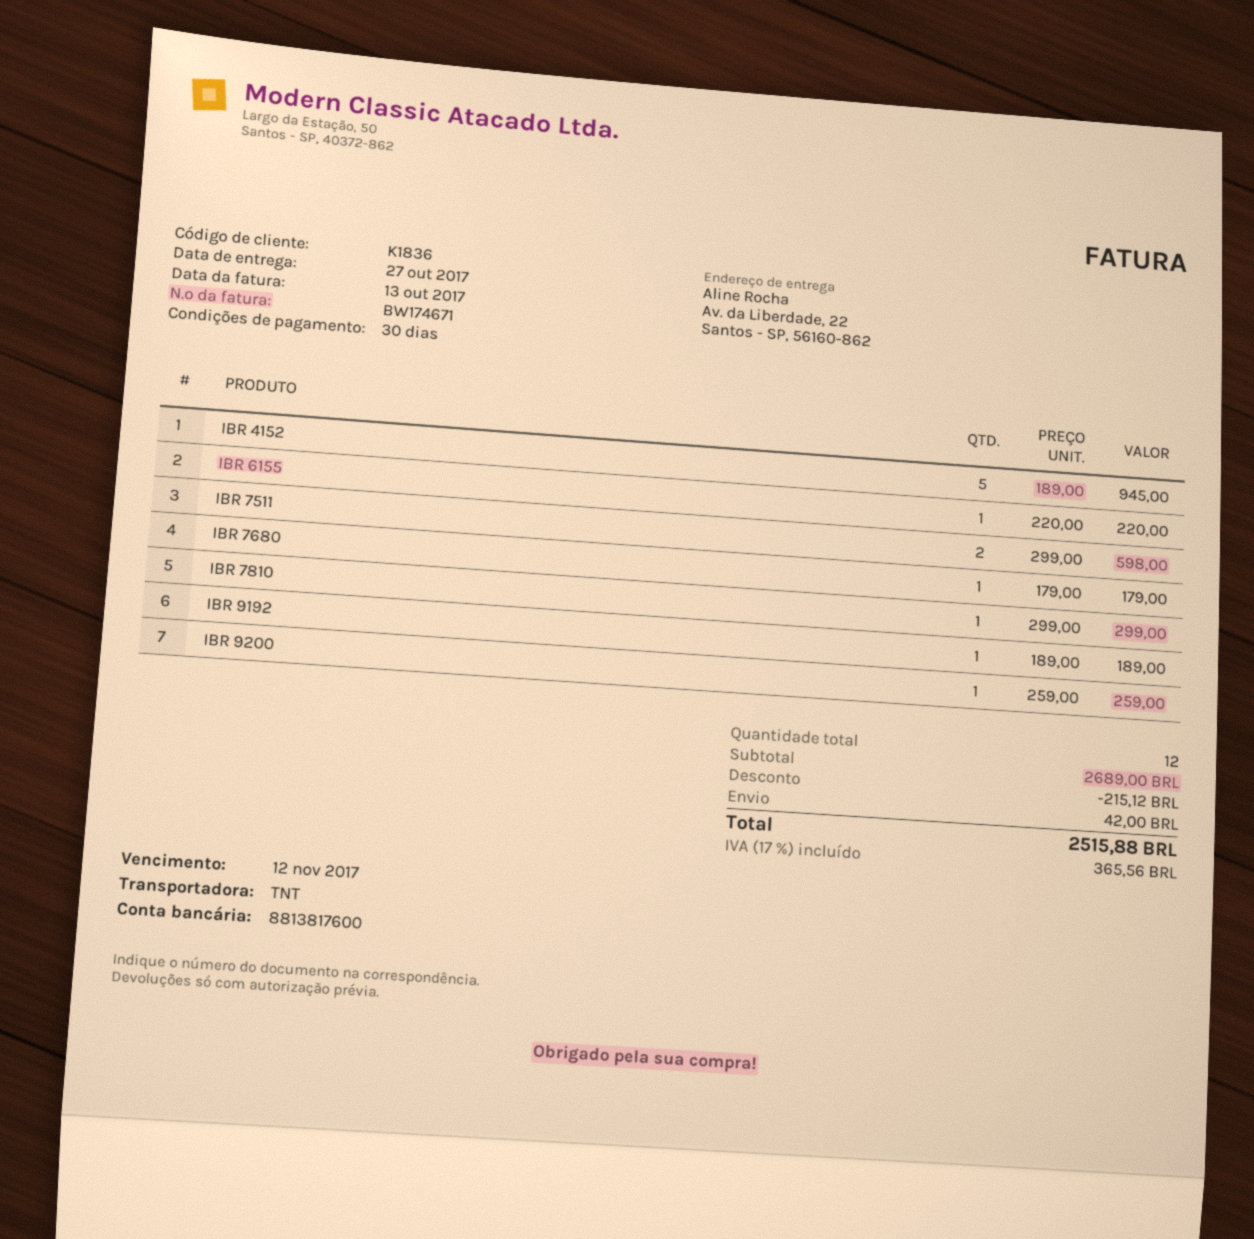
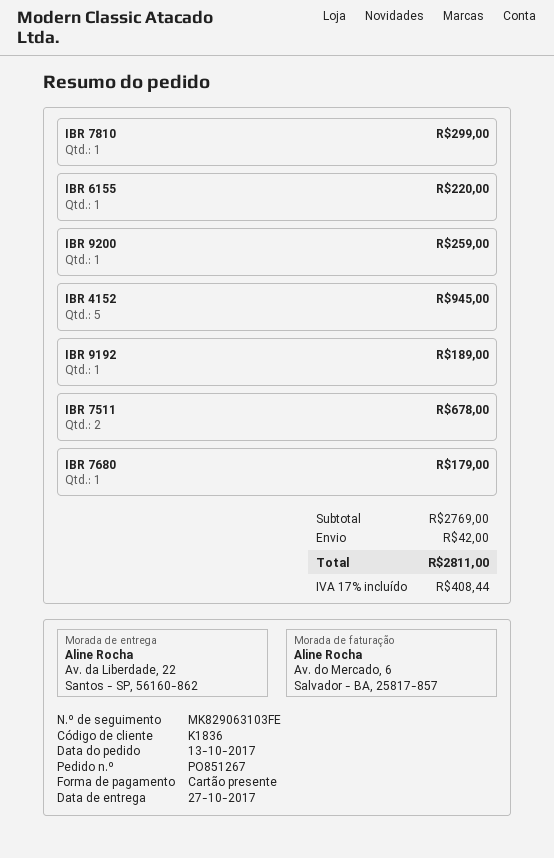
IBR 7511: 2 for 598.00 -> 2 for 678.00
subtotal: 2689.00 -> 2769.00
discount: 215.12 -> none
tax: 17% = 365.56 -> 17% = 408.44
total: 2515.88 -> 2811.00

